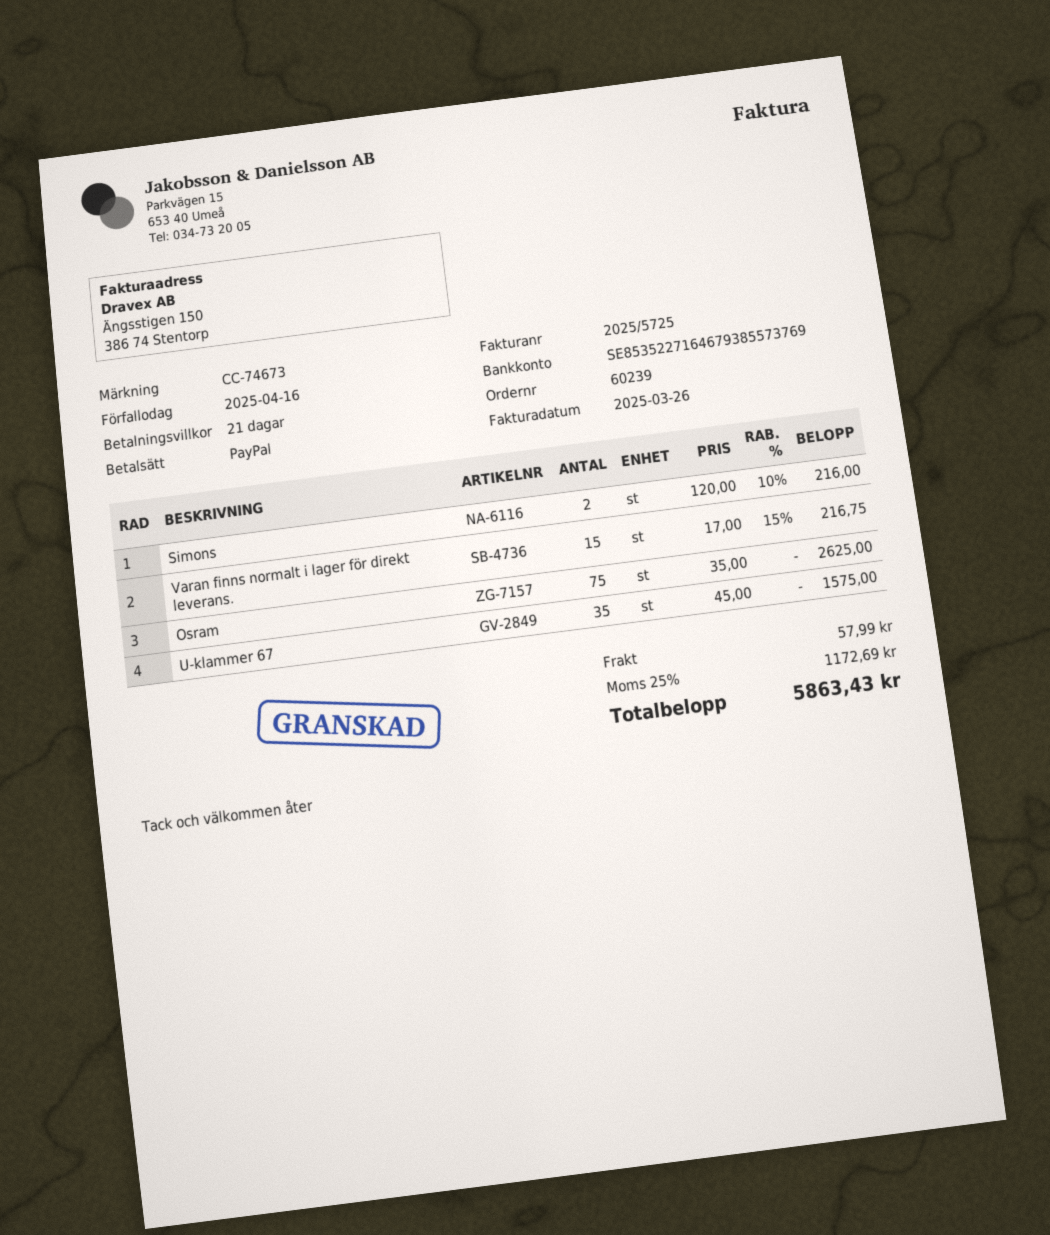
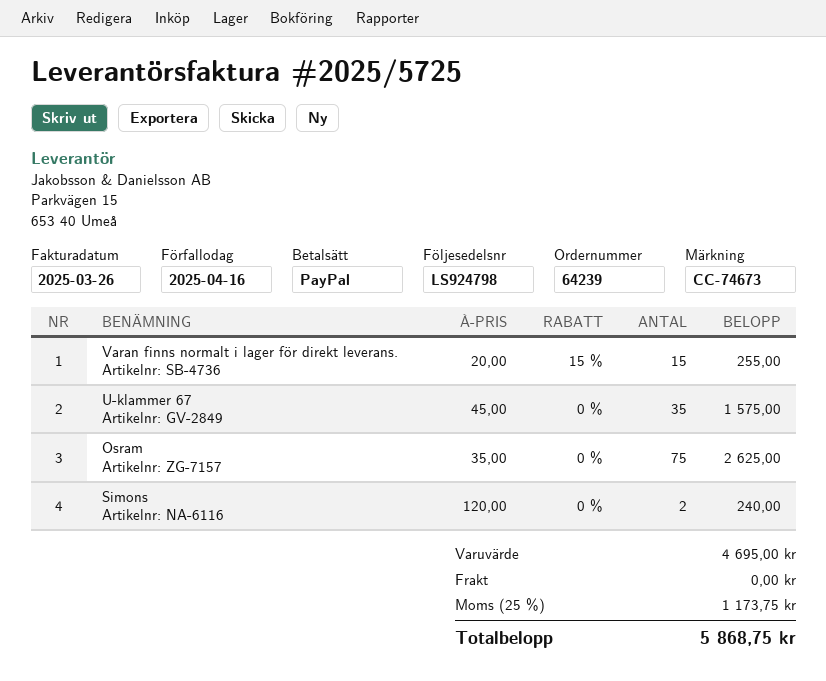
order number: 60239 -> 64239
Simons: 2 x 120.00 - 10% = 216.00 -> 2 x 120.00 = 240.00
Varan finns normalt i lager för direkt leverans.: 15 x 17.00 - 15% = 216.75 -> 15 x 20.00 - 15% = 255.00
shipping: 57.99 -> 0.00
tax: 25% = 1172.69 -> 25% = 1173.75
total: 5863.43 -> 5868.75

